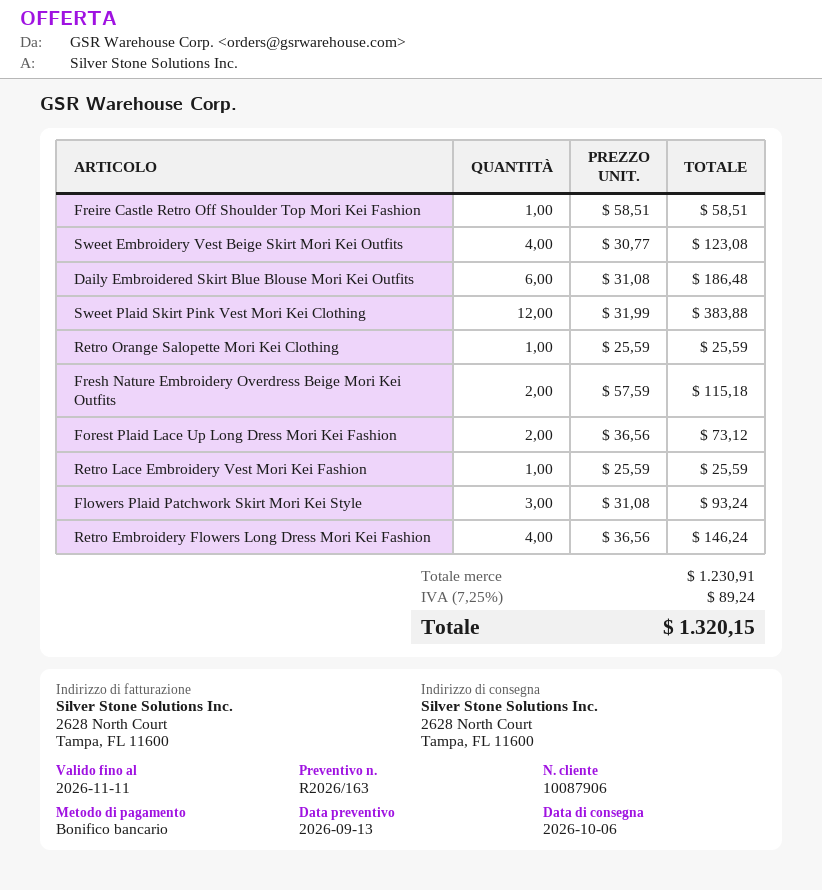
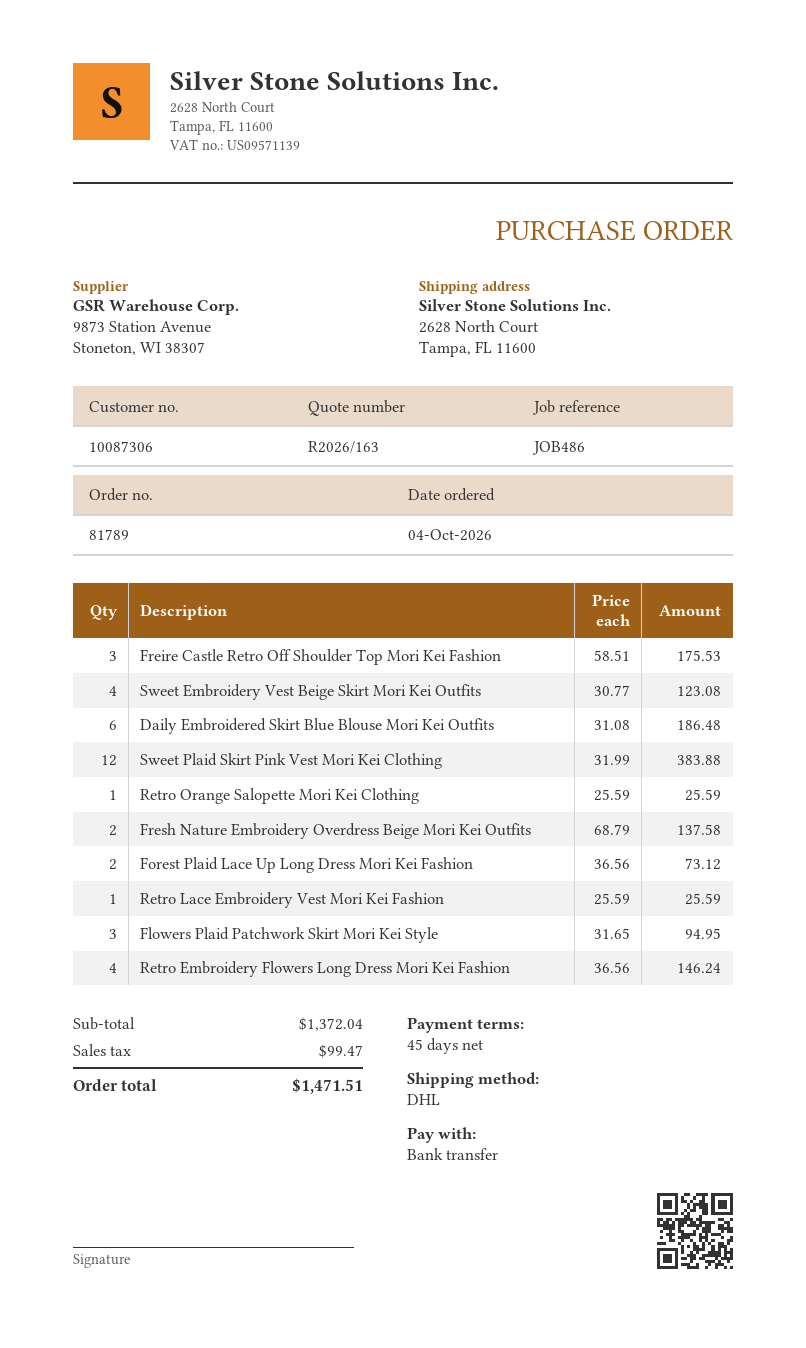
customer number: 10087906 -> 10087306
Freire Castle Retro Off Shoulder Top Mori Kei Fashion: 1 x 58.51 = 58.51 -> 3 x 58.51 = 175.53
Fresh Nature Embroidery Overdress Beige Mori Kei Outfits: 2 x 57.59 = 115.18 -> 2 x 68.79 = 137.58
Flowers Plaid Patchwork Skirt Mori Kei Style: 3 x 31.08 = 93.24 -> 3 x 31.65 = 94.95
subtotal: 1230.91 -> 1372.04
tax: 89.24 -> 99.47
total: 1320.15 -> 1471.51

